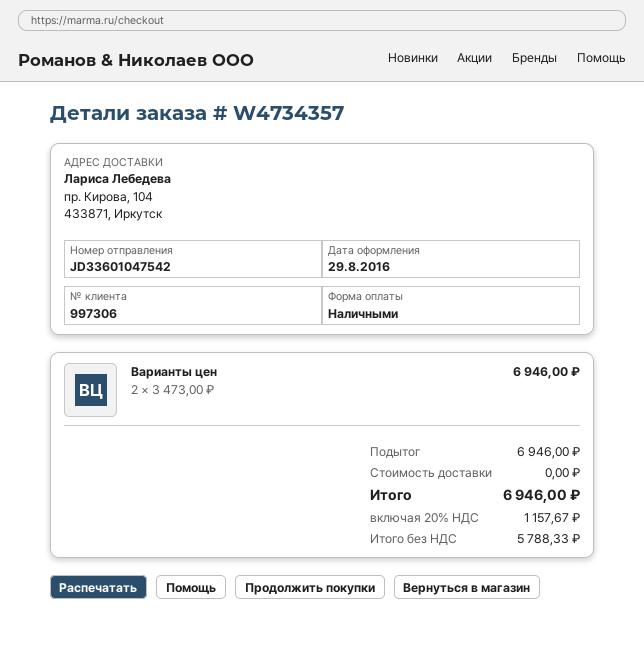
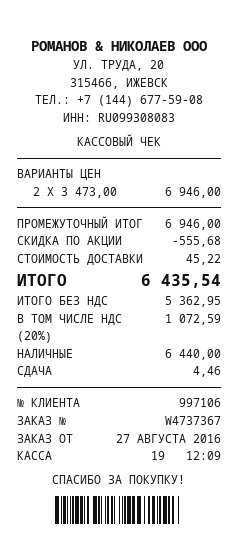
order number: W4734357 -> W4737367
order date: 2016-08-29 -> 2016-08-27
customer number: 997306 -> 997106
discount: none -> 555.68
shipping: 0.00 -> 45.22
net: 5788.33 -> 5362.95
tax: 20% = 1157.67 -> 20% = 1072.59
total: 6946.00 -> 6435.54

